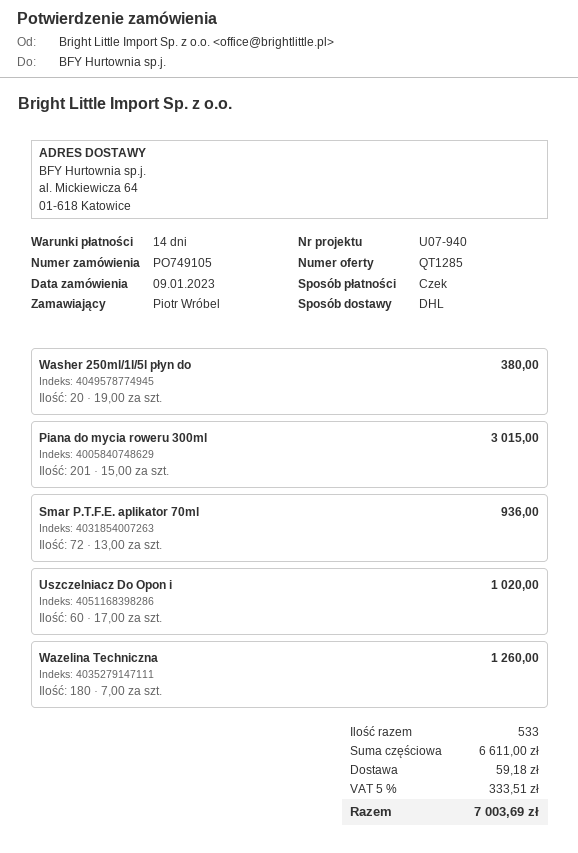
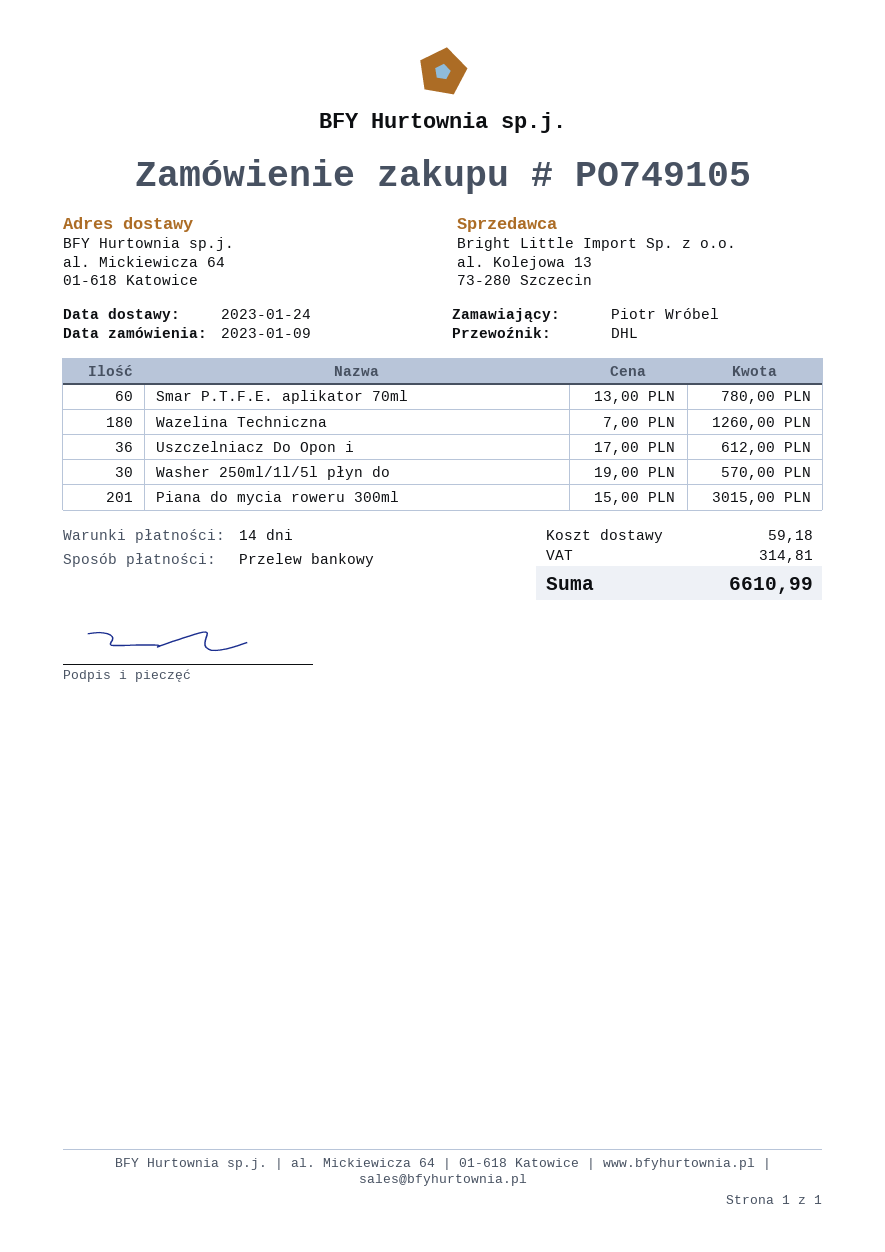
payment method: cheque -> bank transfer
Washer 250ml/1l/5l płyn do: 20 x 19.00 = 380.00 -> 30 x 19.00 = 570.00
Smar P.T.F.E. aplikator 70ml: 72 x 13.00 = 936.00 -> 60 x 13.00 = 780.00
Uszczelniacz Do Opon i: 60 x 17.00 = 1020.00 -> 36 x 17.00 = 612.00
tax: 333.51 -> 314.81
total: 7003.69 -> 6610.99

